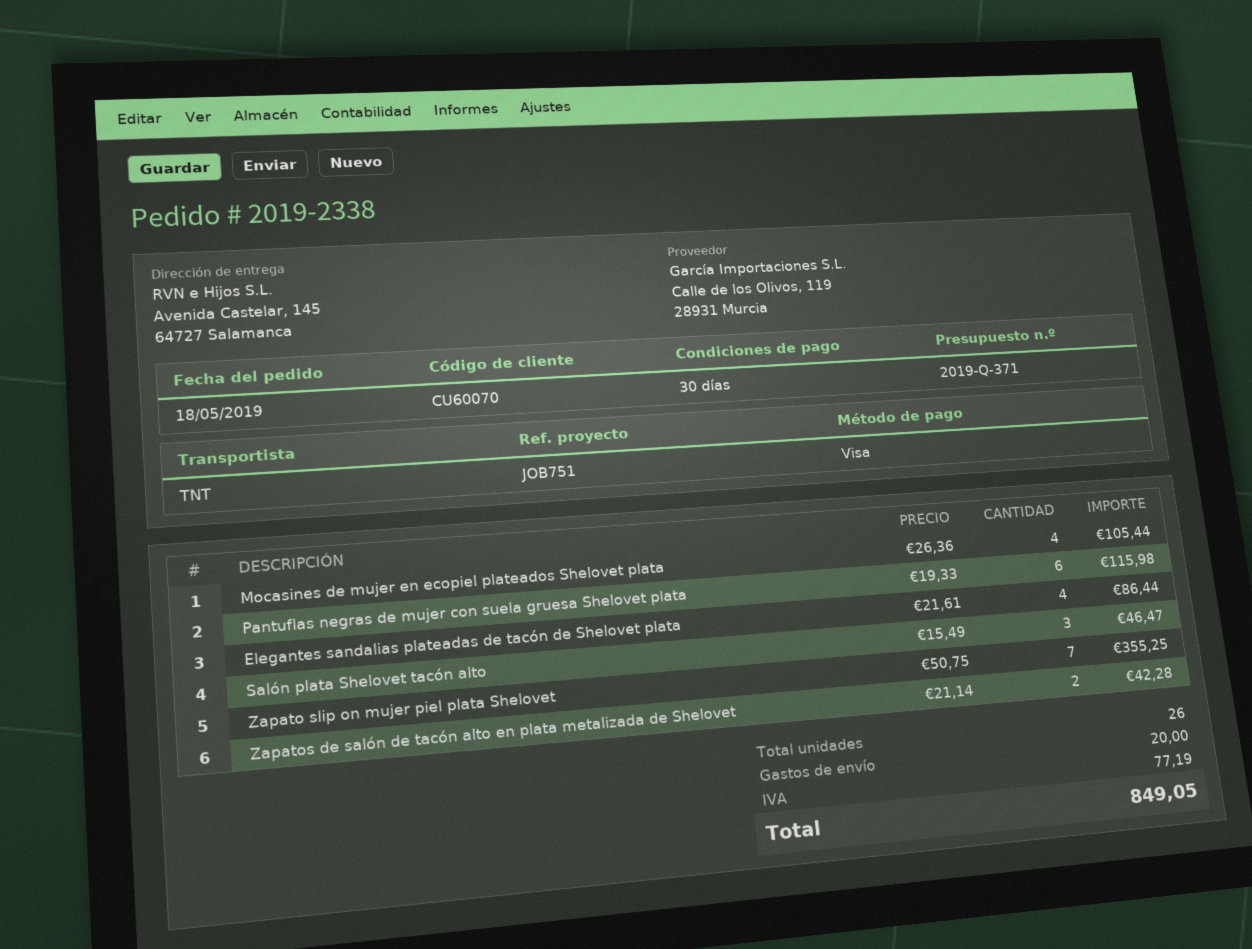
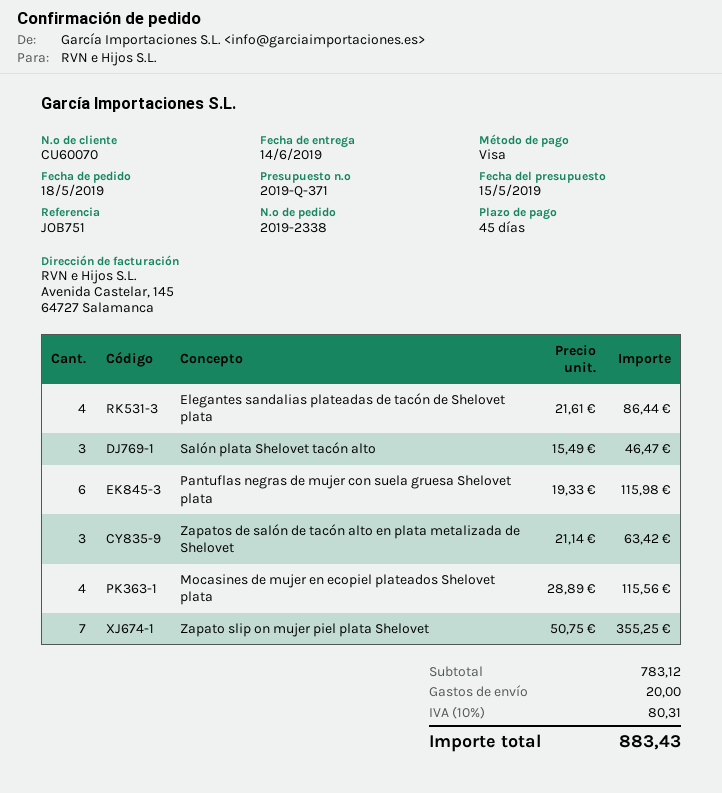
payment terms: 30 days -> 45 days
Mocasines de mujer en ecopiel plateados Shelovet plata: 4 x 26.36 = 105.44 -> 4 x 28.89 = 115.56
Zapatos de salón de tacón alto en plata metalizada de Shelovet: 2 x 21.14 = 42.28 -> 3 x 21.14 = 63.42
tax: 77.19 -> 80.31
total: 849.05 -> 883.43

